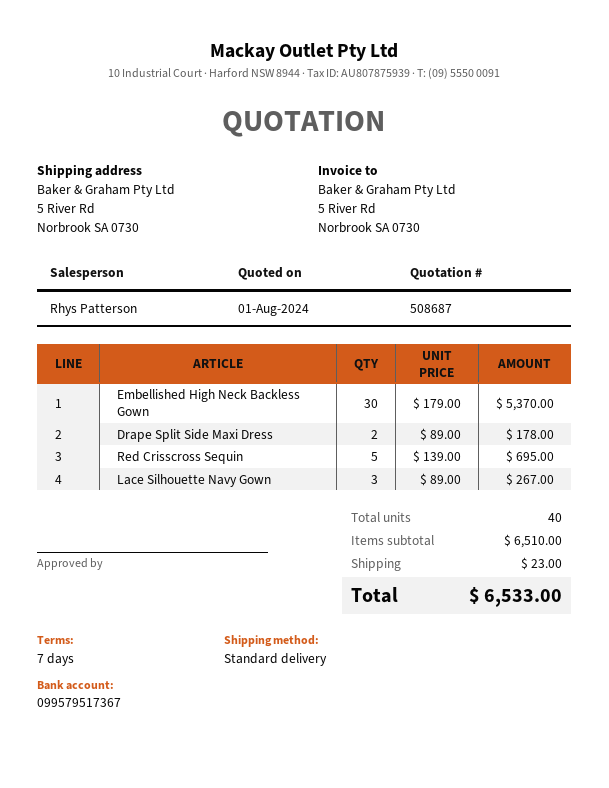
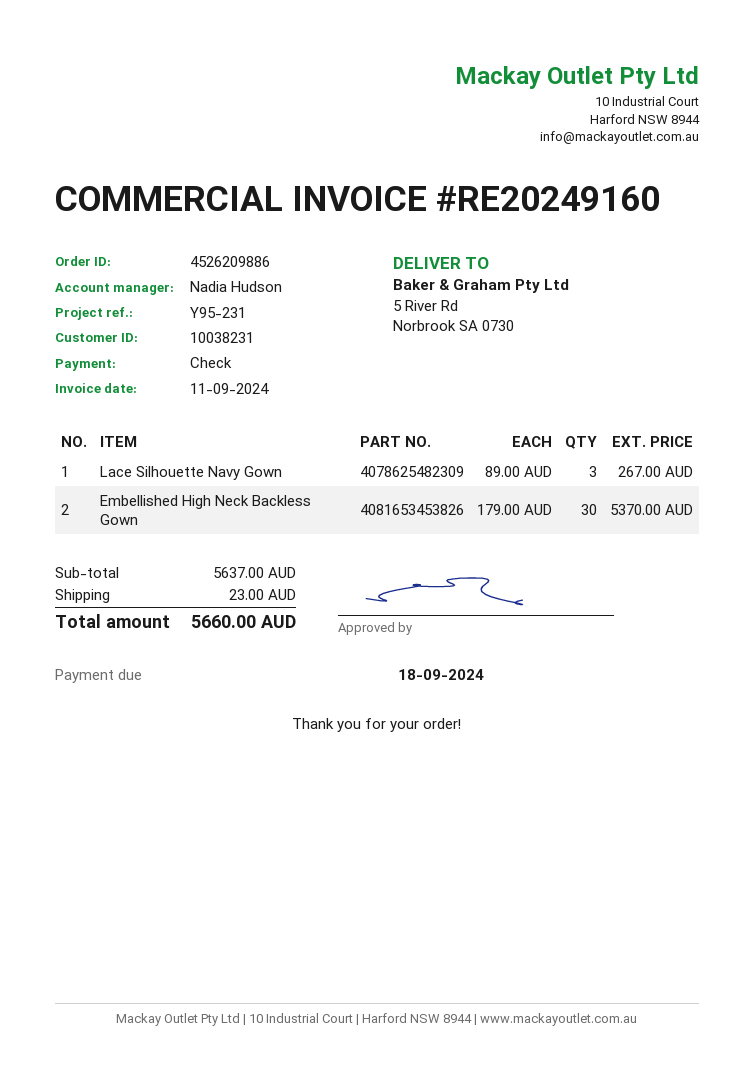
sales rep: Rhys Patterson -> Nadia Hudson
Drape Split Side Maxi Dress: 2 x 89.00 = 178.00 -> none
Red Crisscross Sequin: 5 x 139.00 = 695.00 -> none
subtotal: 6510.00 -> 5637.00
total: 6533.00 -> 5660.00

